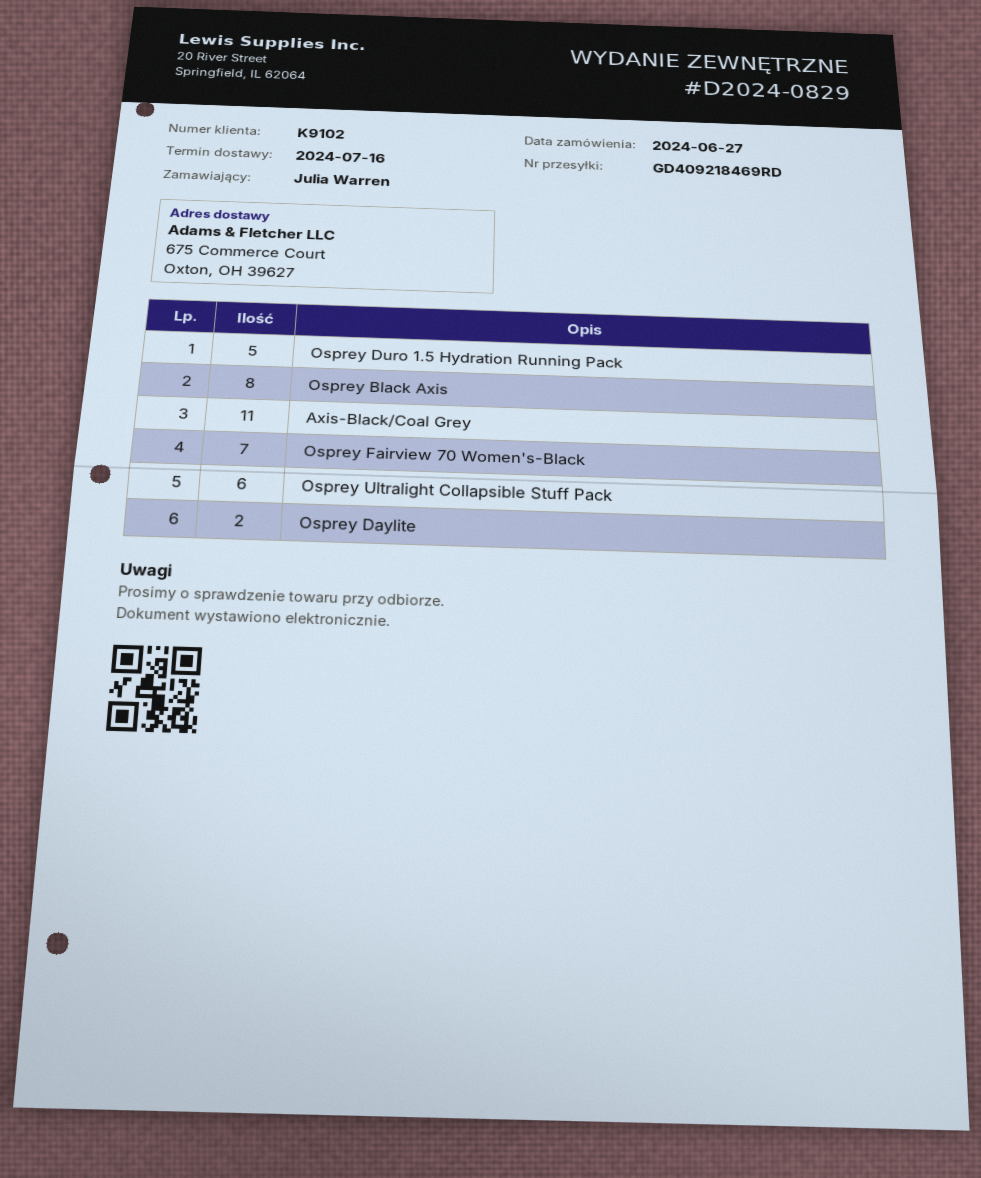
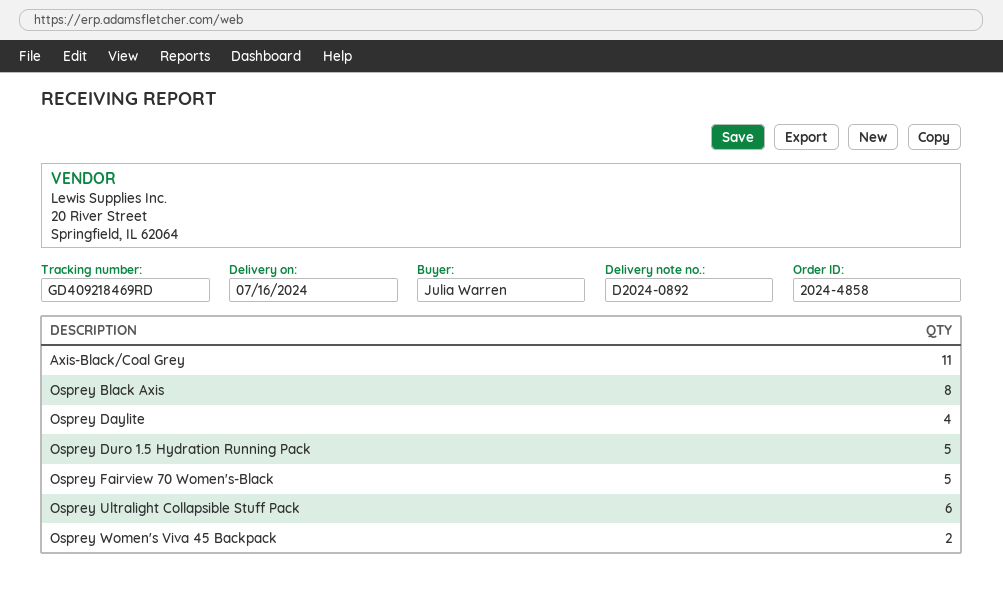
delivery note number: D2024-0829 -> D2024-0892
Osprey Fairview 70 Women's-Black: 7 -> 5
Osprey Daylite: 2 -> 4
Osprey Women's Viva 45 Backpack: none -> 2

